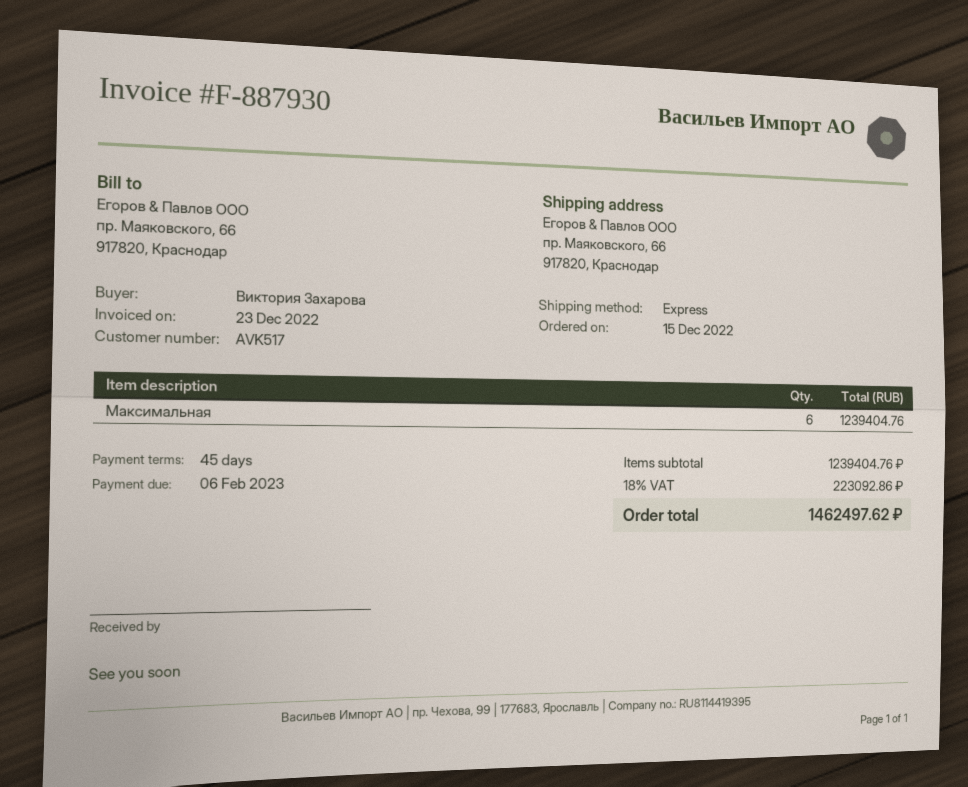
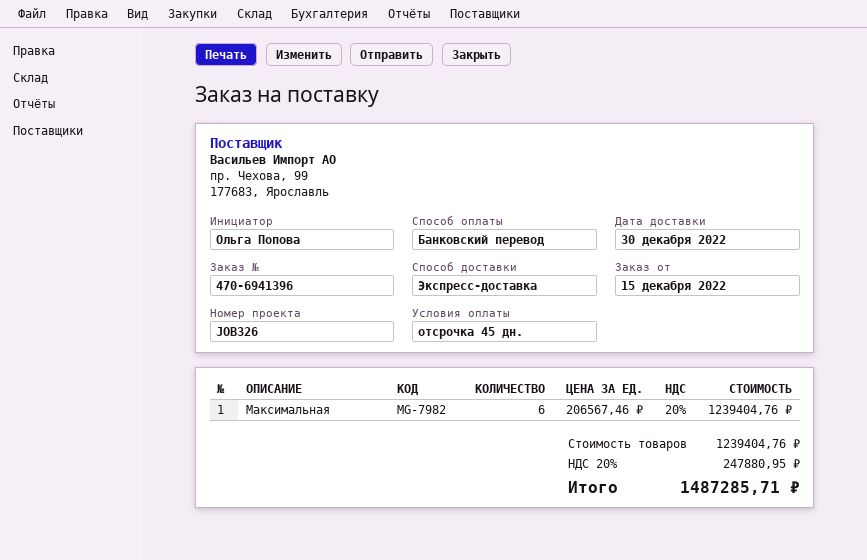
ordered by: Виктория Захарова -> Ольга Попова
tax: 18% = 223092.86 -> 20% = 247880.95
total: 1462497.62 -> 1487285.71

